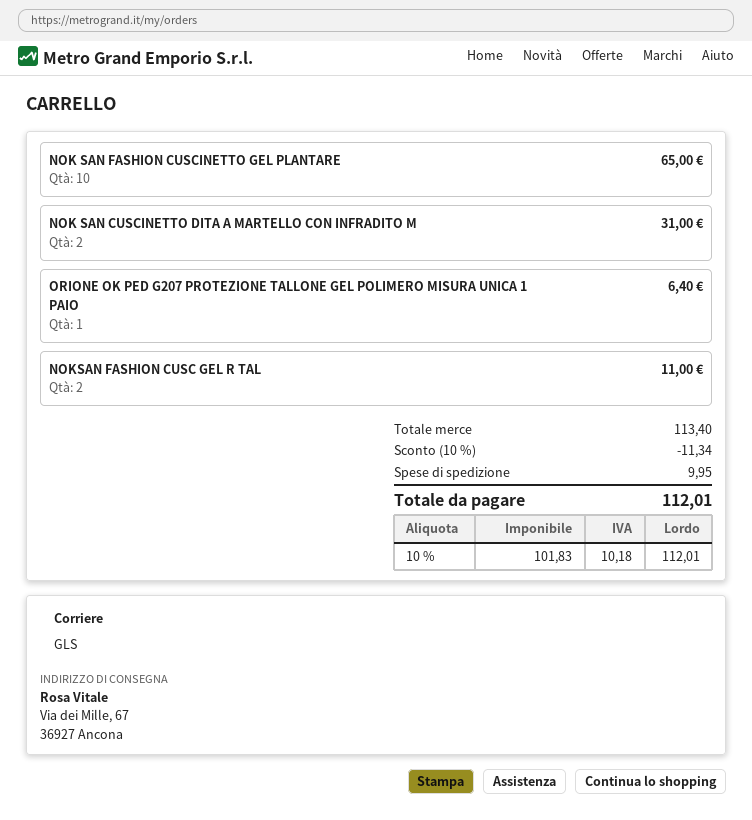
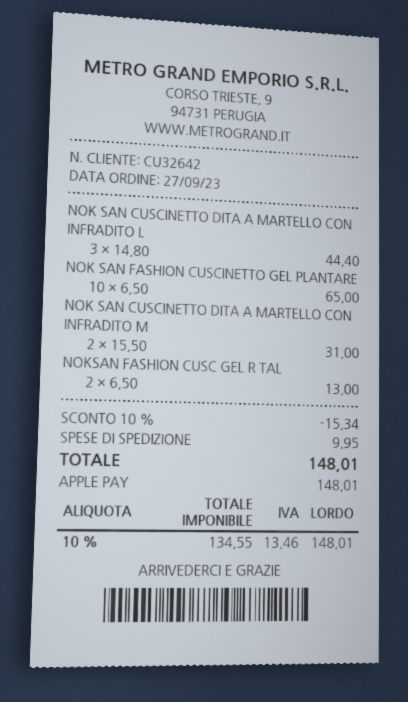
ORIONE OK PED G207 PROTEZIONE TALLONE GEL POLIMERO MISURA UNICA 1 PAIO: 1 for 6.40 -> none
NOKSAN FASHION CUSC GEL R TAL: 2 for 11.00 -> 2 for 13.00
NOK SAN CUSCINETTO DITA A MARTELLO CON INFRADITO L: none -> 3 for 44.40
discount: 10% = 11.34 -> 10% = 15.34
net: 101.83 -> 134.55
tax: 10% = 10.18 -> 10% = 13.46
total: 112.01 -> 148.01

